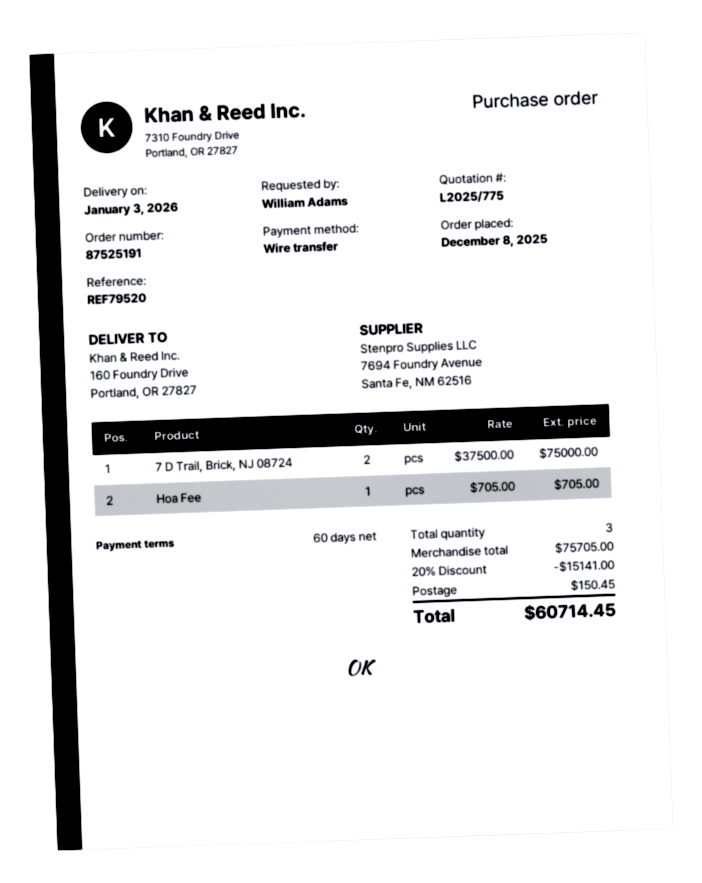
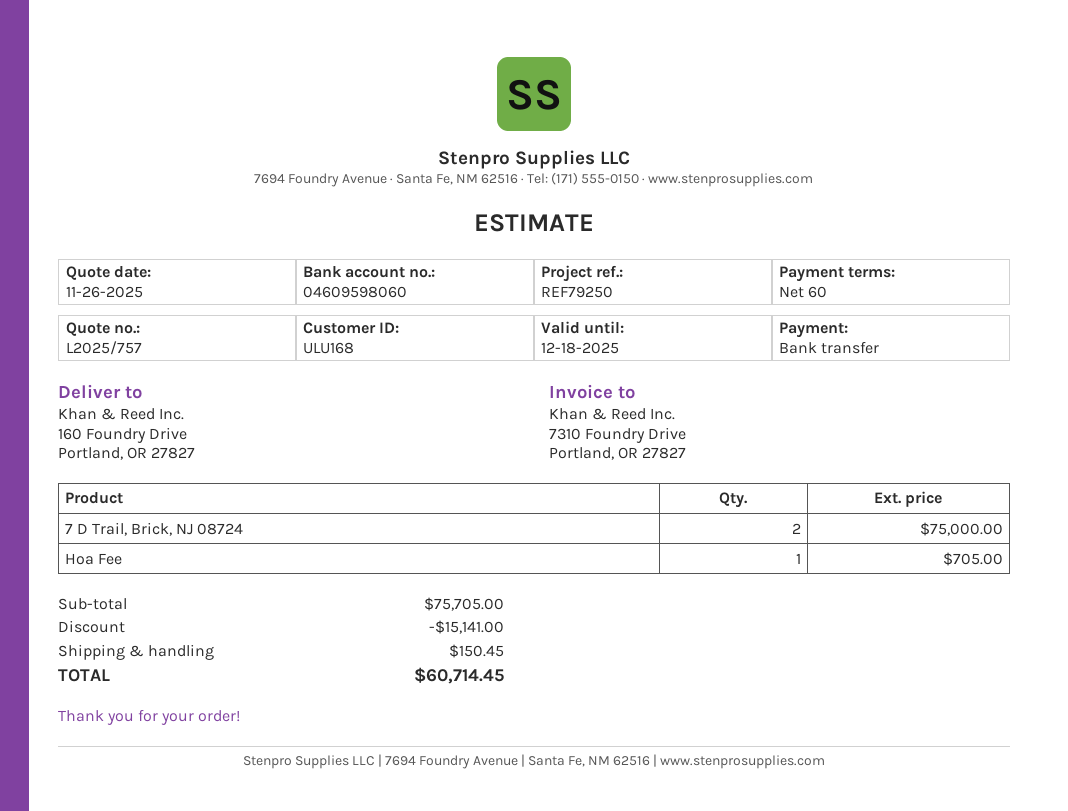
quote number: L2025/775 -> L2025/757
reference: REF79520 -> REF79250

